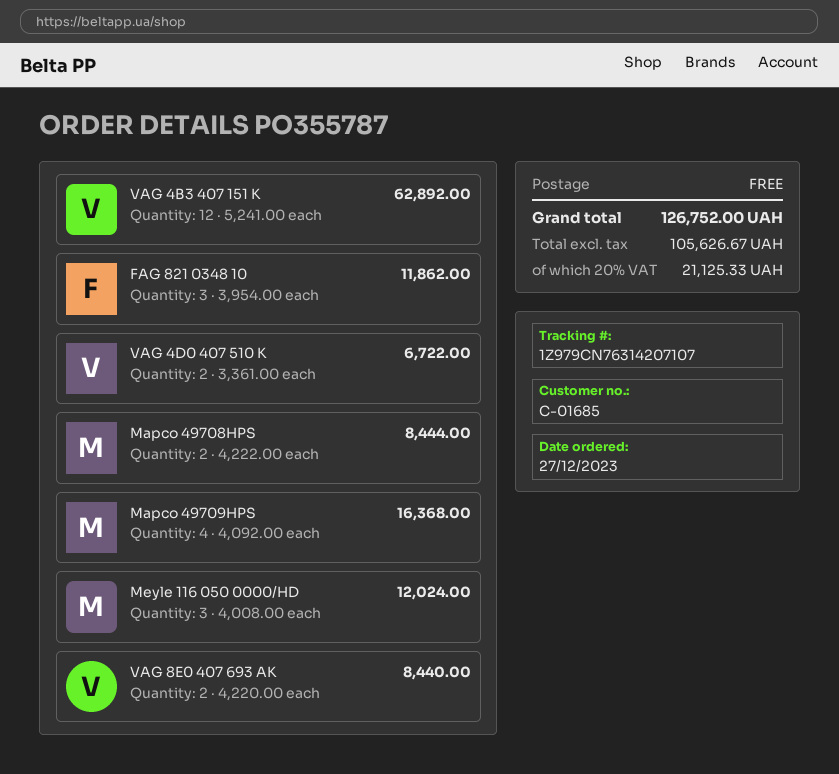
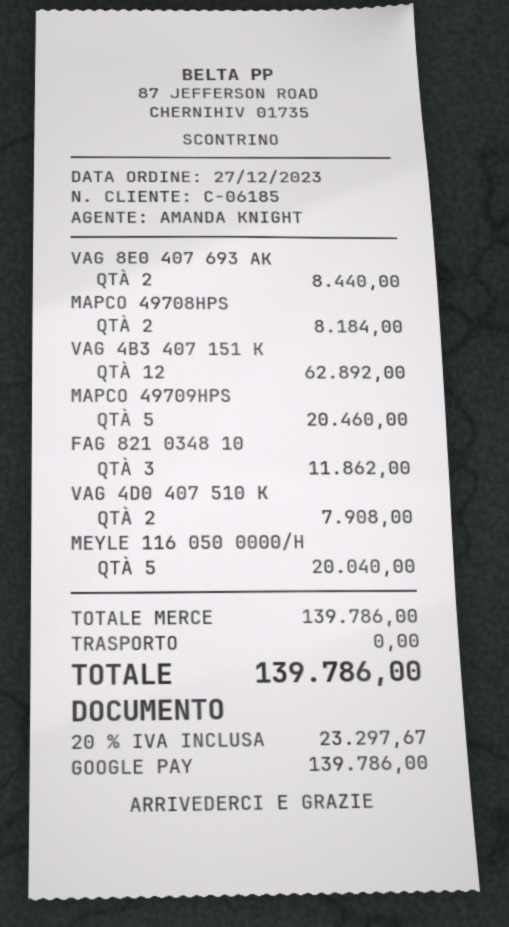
customer number: C-01685 -> C-06185
VAG 4D0 407 510 K: 2 for 6722.00 -> 2 for 7908.00
Mapco 49708HPS: 2 for 8444.00 -> 2 for 8184.00
Mapco 49709HPS: 4 for 16368.00 -> 5 for 20460.00
Meyle 116 050 0000/HD: 3 for 12024.00 -> 5 for 20040.00
tax: 20% = 21125.33 -> 20% = 23297.67
total: 126752.00 -> 139786.00

